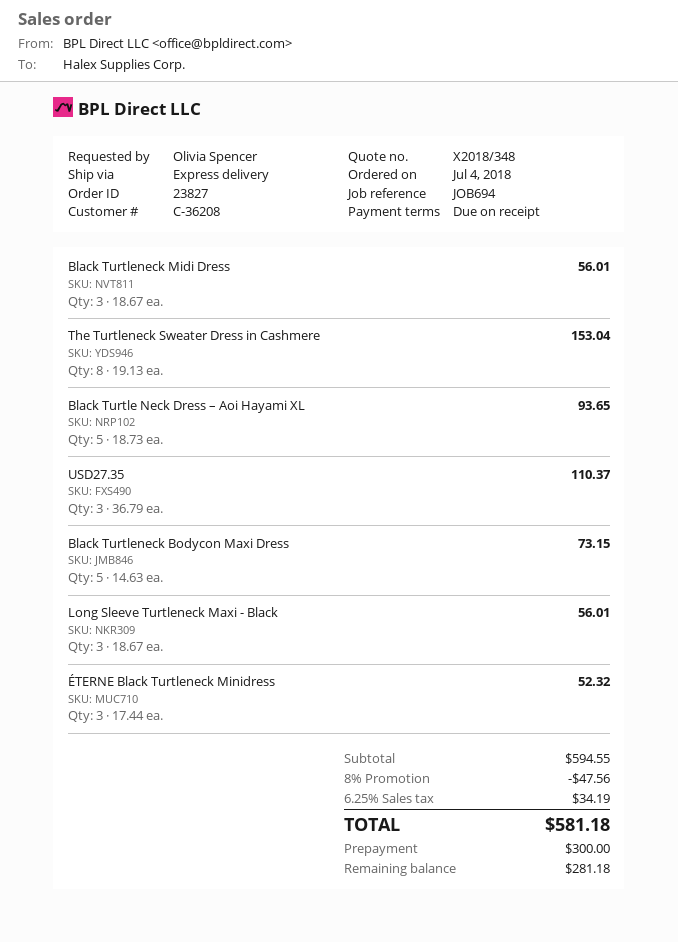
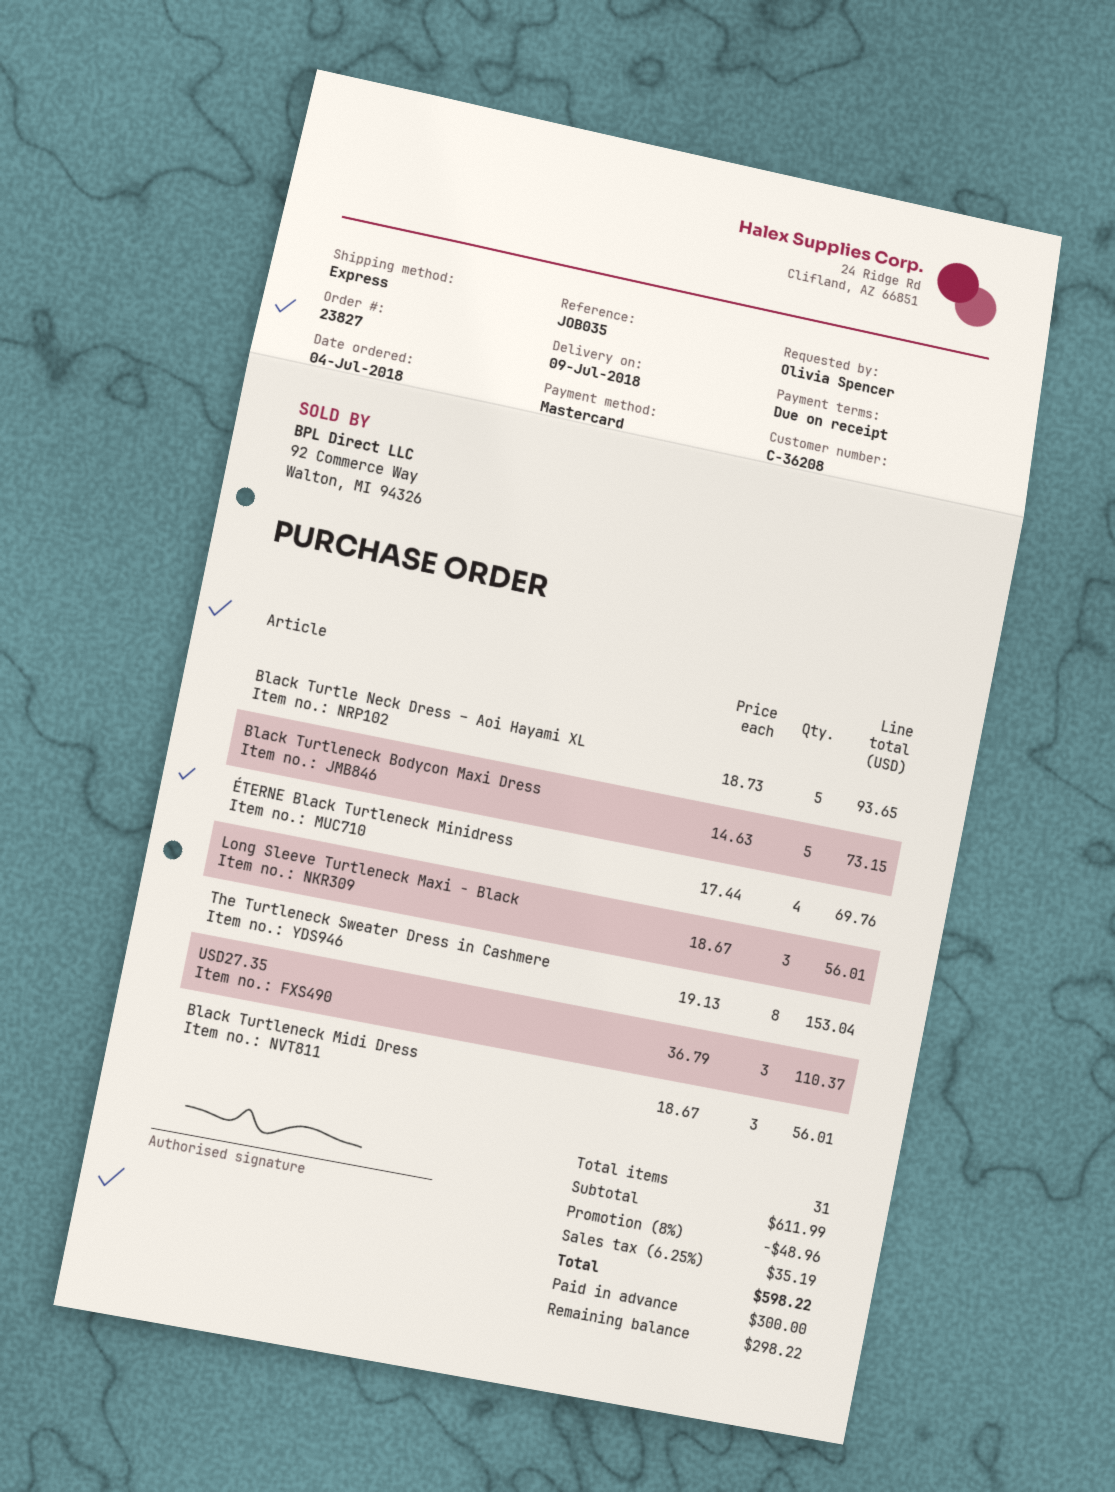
reference: JOB694 -> JOB035
ÉTERNE Black Turtleneck Minidress: 3 x 17.44 = 52.32 -> 4 x 17.44 = 69.76
subtotal: 594.55 -> 611.99
discount: 8% = 47.56 -> 8% = 48.96
tax: 6.25% = 34.19 -> 6.25% = 35.19
total: 581.18 -> 598.22
balance: 281.18 -> 298.22

